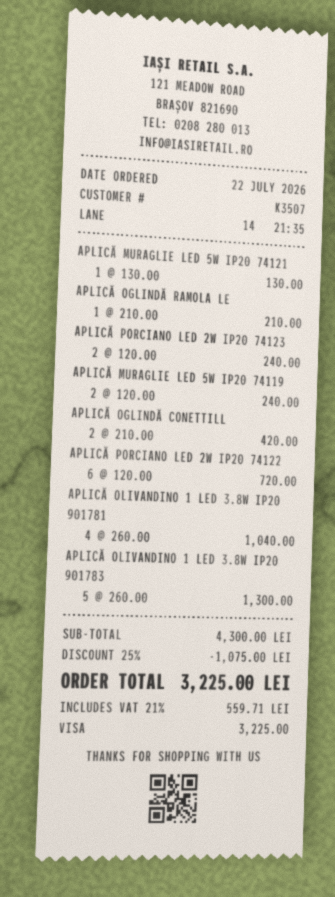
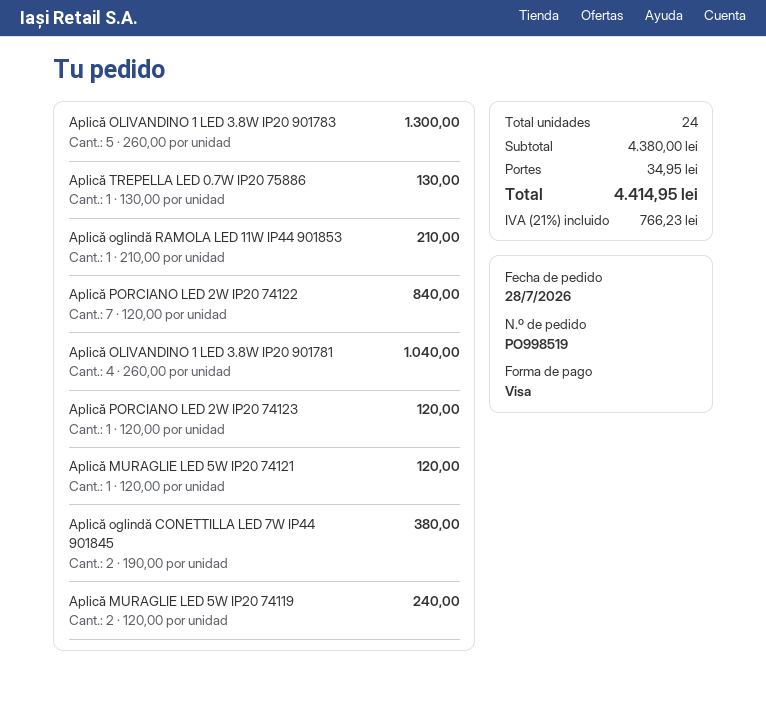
order date: 2026-07-22 -> 2026-07-28
APLICĂ MURAGLIE LED 5W IP20 74121: 1 x 130.00 = 130.00 -> 1 x 120.00 = 120.00
APLICĂ PORCIANO LED 2W IP20 74123: 2 x 120.00 = 240.00 -> 1 x 120.00 = 120.00
APLICĂ OGLINDĂ CONETTILL: 2 x 210.00 = 420.00 -> 2 x 190.00 = 380.00
APLICĂ PORCIANO LED 2W IP20 74122: 6 x 120.00 = 720.00 -> 7 x 120.00 = 840.00
Aplică TREPELLA LED 0.7W IP20 75886: none -> 1 x 130.00 = 130.00
subtotal: 4300.00 -> 4380.00
discount: 25% = 1075.00 -> none
shipping: none -> 34.95
tax: 21% = 559.71 -> 21% = 766.23
total: 3225.00 -> 4414.95

